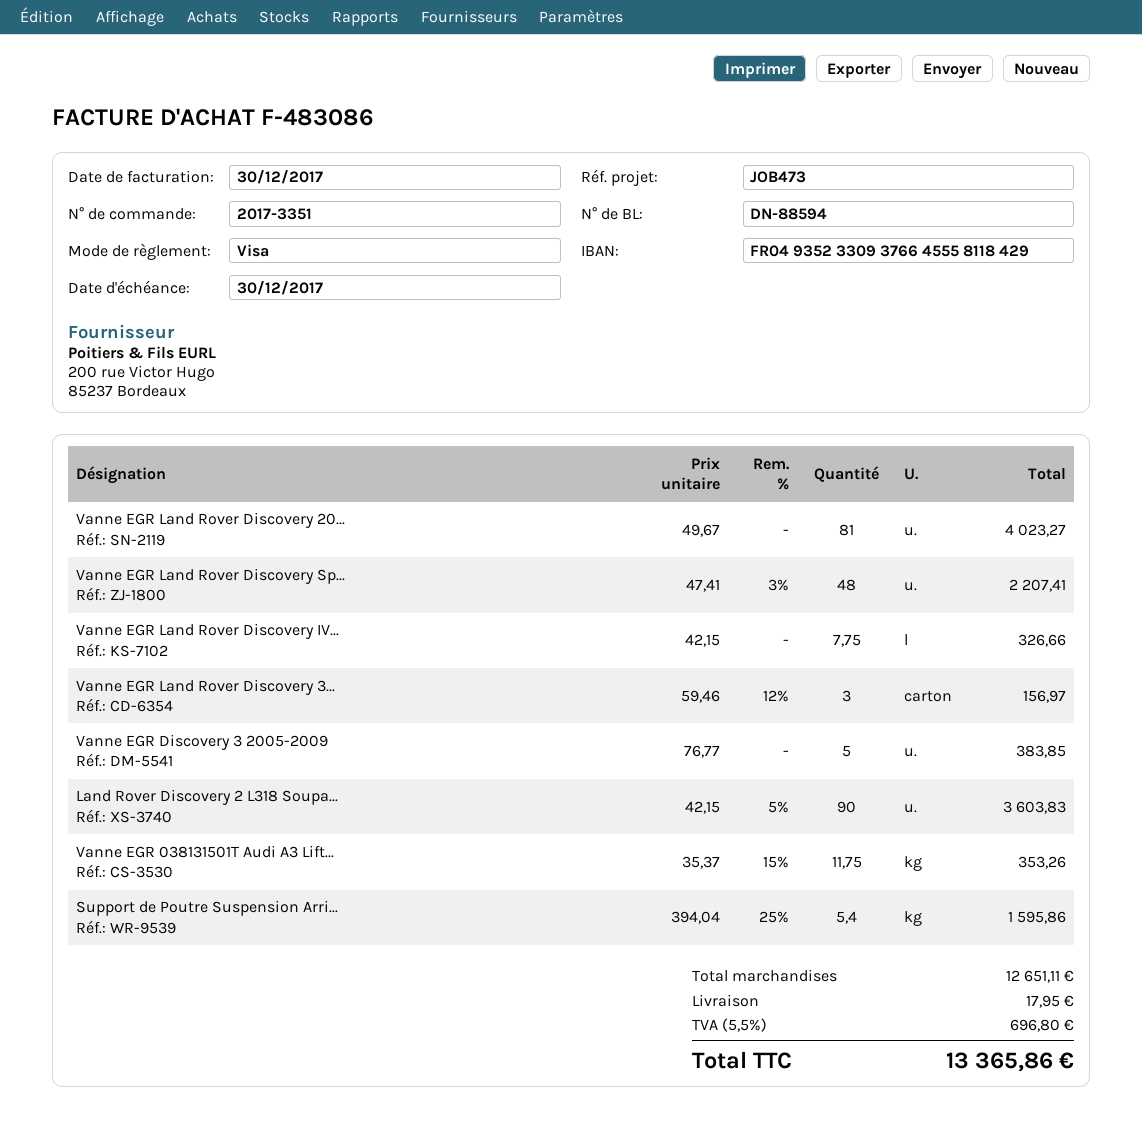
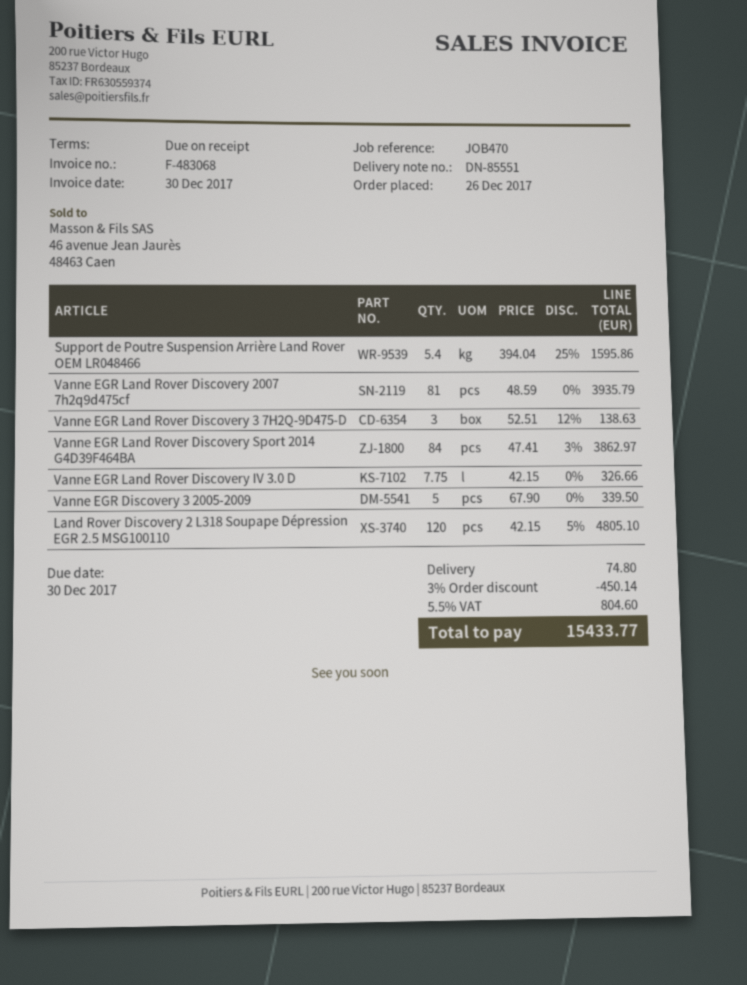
delivery note number: DN-88594 -> DN-85551
invoice number: F-483086 -> F-483068
reference: JOB473 -> JOB470
Vanne EGR Land Rover Discovery 20...: 81 x 49.67 = 4023.27 -> 81 x 48.59 = 3935.79
Vanne EGR Land Rover Discovery Sp...: 48 x 47.41 - 3% = 2207.41 -> 84 x 47.41 - 3% = 3862.97
Vanne EGR Land Rover Discovery 3...: 3 x 59.46 - 12% = 156.97 -> 3 x 52.51 - 12% = 138.63
Vanne EGR Discovery 3 2005-2009: 5 x 76.77 = 383.85 -> 5 x 67.90 = 339.50
Land Rover Discovery 2 L318 Soupa...: 90 x 42.15 - 5% = 3603.83 -> 120 x 42.15 - 5% = 4805.10
Vanne EGR 038131501T Audi A3 Lift...: 11.75 x 35.37 - 15% = 353.26 -> none
discount: none -> 3% = 450.14
shipping: 17.95 -> 74.80
tax: 5.5% = 696.80 -> 5.5% = 804.60
total: 13365.86 -> 15433.77

